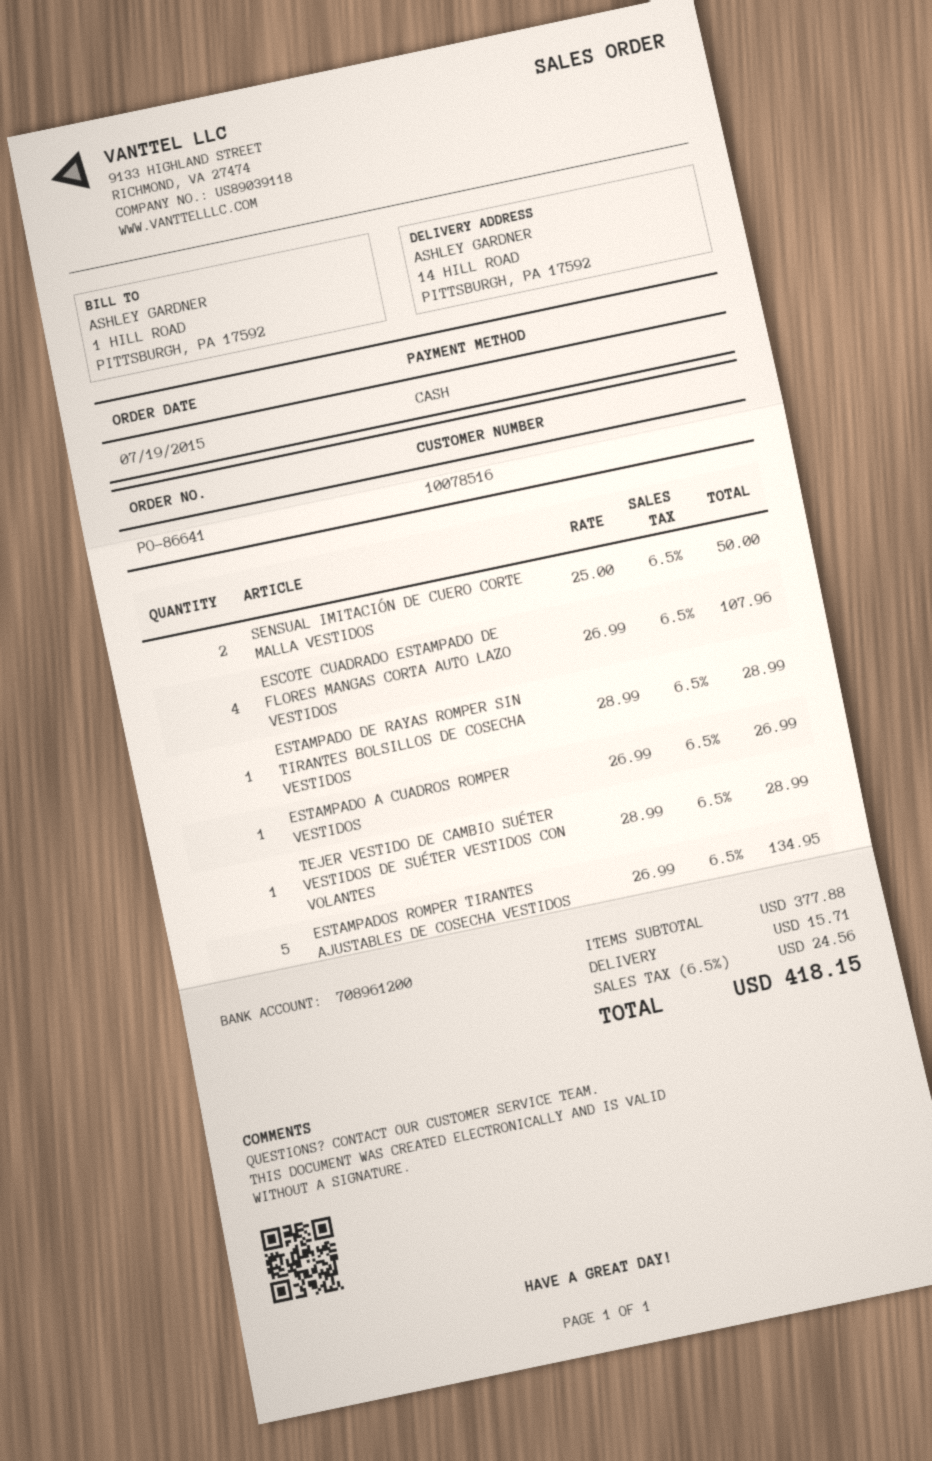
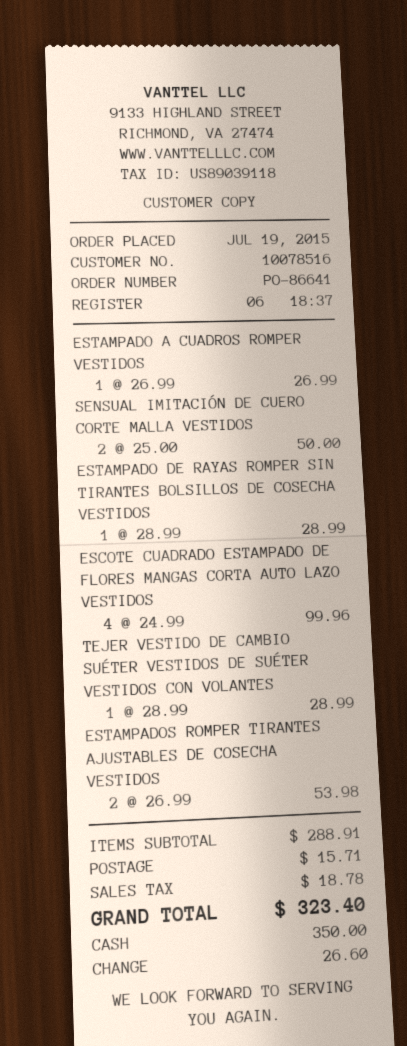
ESCOTE CUADRADO ESTAMPADO DE FLORES MANGAS CORTA AUTO LAZO VESTIDOS: 4 x 26.99 = 107.96 -> 4 x 24.99 = 99.96
ESTAMPADOS ROMPER TIRANTES AJUSTABLES DE COSECHA VESTIDOS: 5 x 26.99 = 134.95 -> 2 x 26.99 = 53.98
subtotal: 377.88 -> 288.91
tax: 24.56 -> 18.78
total: 418.15 -> 323.40

